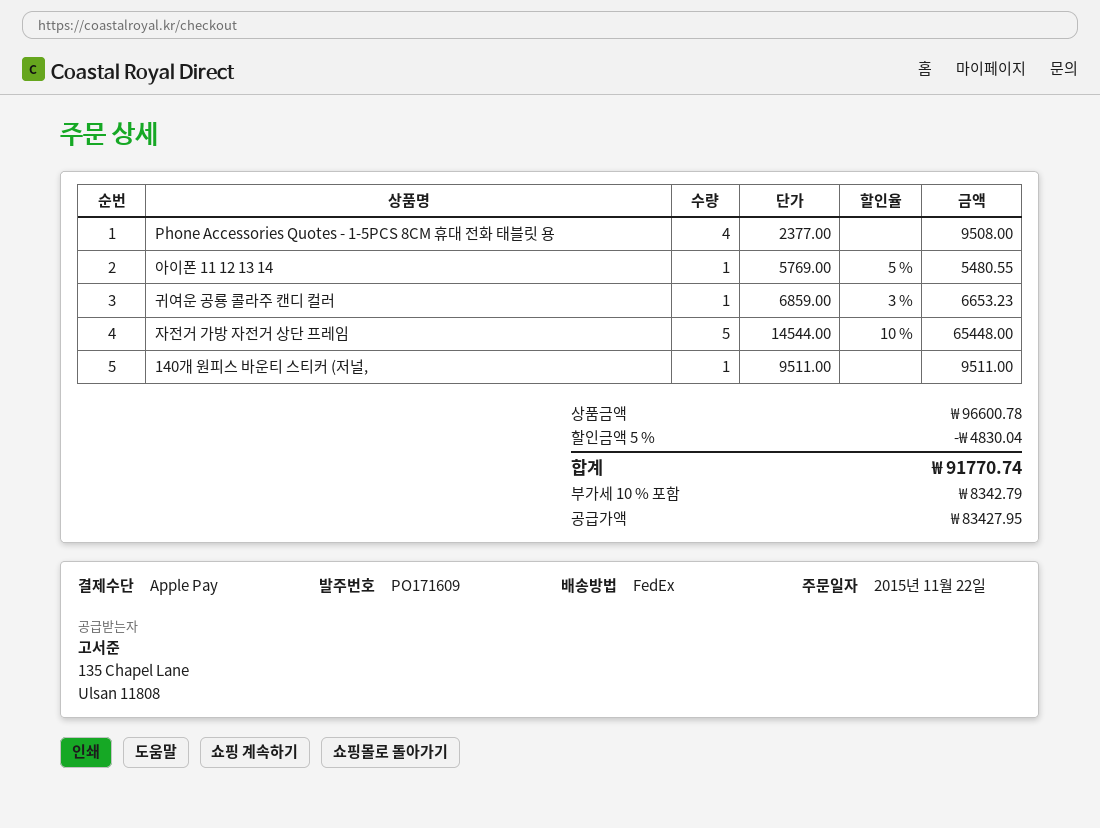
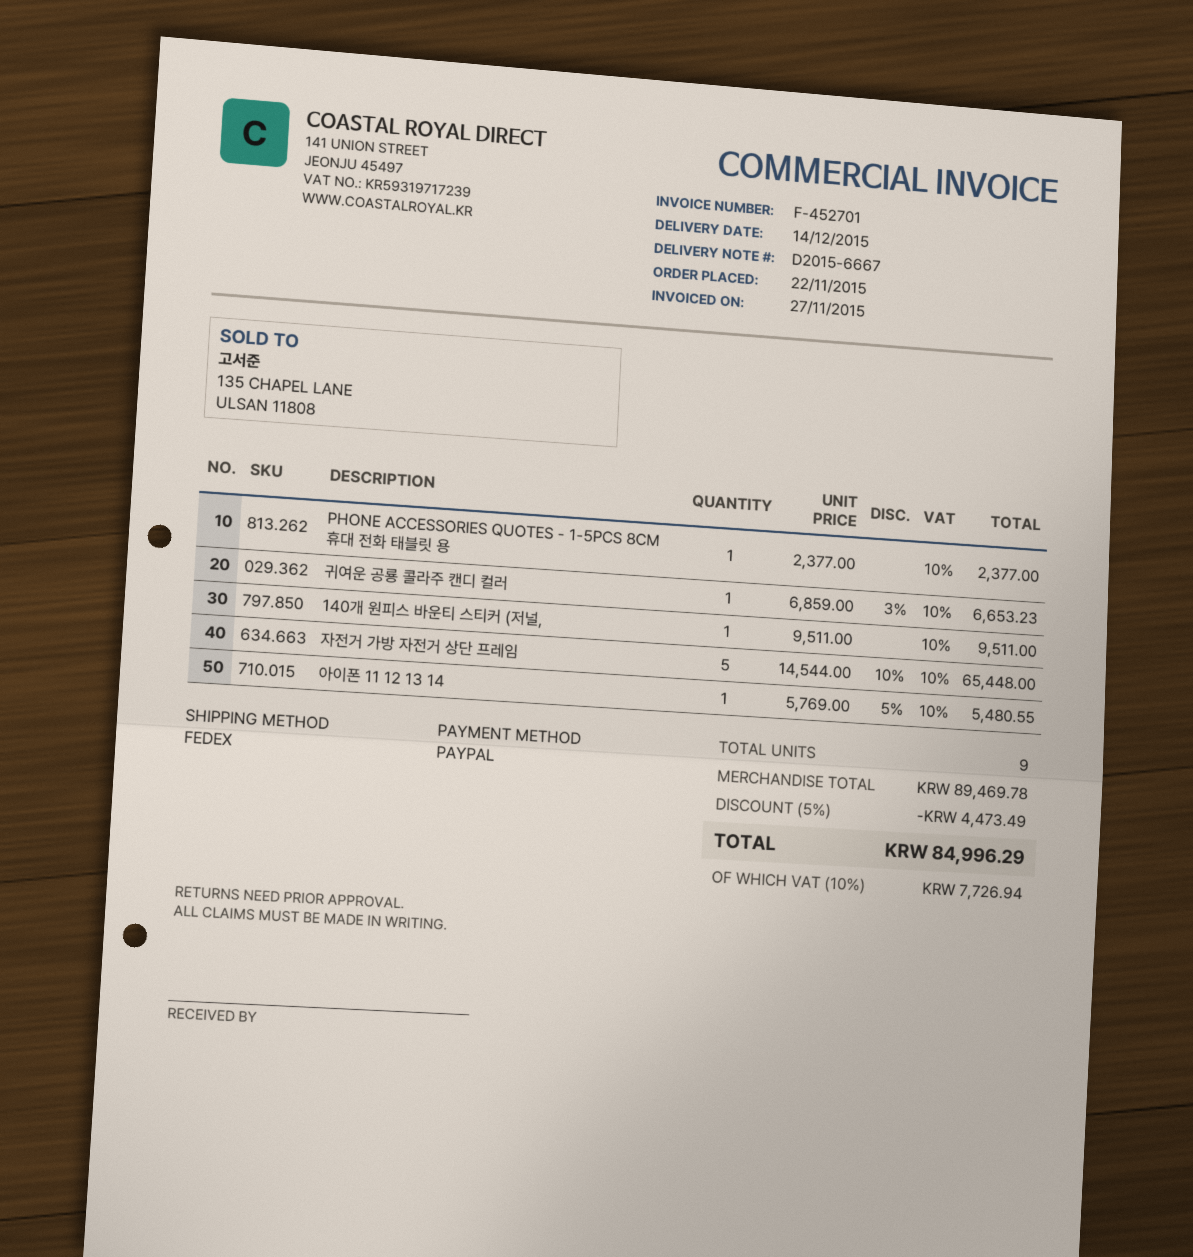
payment method: Apple Pay -> PayPal
Phone Accessories Quotes - 1-5PCS 8CM 휴대 전화 태블릿 용: 4 x 2377.00 = 9508.00 -> 1 x 2377.00 = 2377.00
subtotal: 96600.78 -> 89469.78
discount: 5% = 4830.04 -> 5% = 4473.49
tax: 10% = 8342.79 -> 10% = 7726.94
total: 91770.74 -> 84996.29

